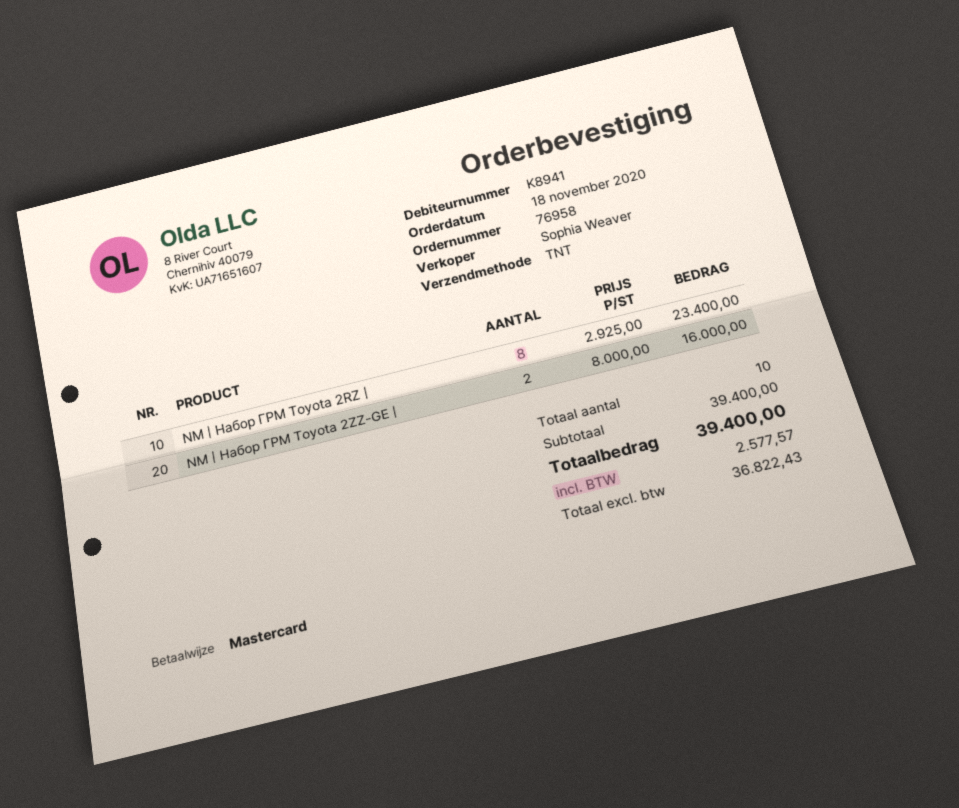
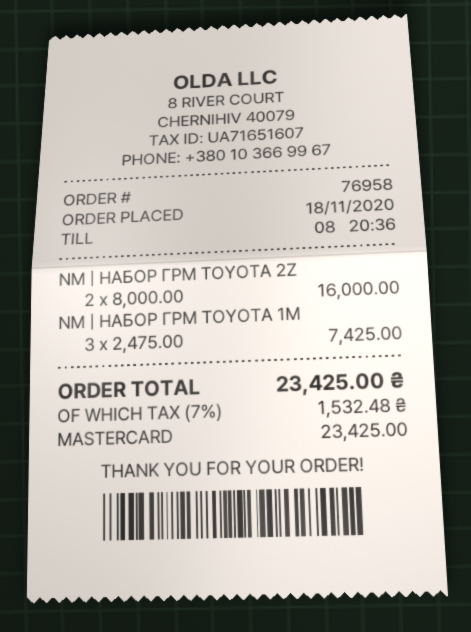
NM | Набор ГРМ Toyota 2RZ |: 8 x 2925.00 = 23400.00 -> none
NM | НАБОР ГРМ TOYOTA 1M: none -> 3 x 2475.00 = 7425.00
tax: 2577.57 -> 1532.48
total: 39400.00 -> 23425.00

